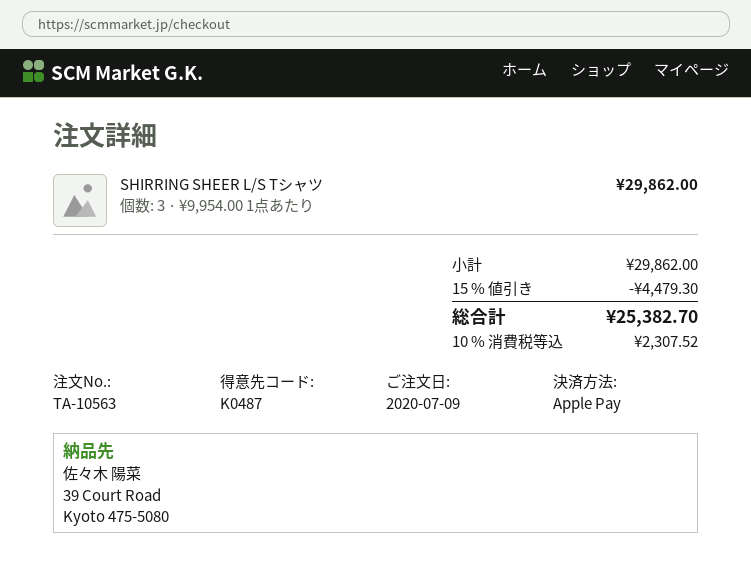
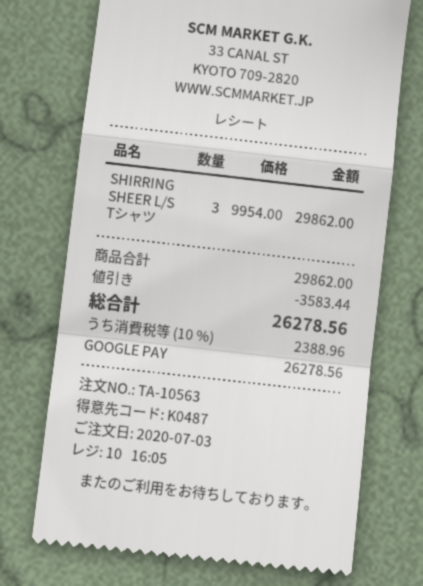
order date: 2020-07-09 -> 2020-07-03
payment method: Apple Pay -> Google Pay
discount: 4479.30 -> 3583.44
tax: 10% = 2307.52 -> 10% = 2388.96
total: 25382.70 -> 26278.56

